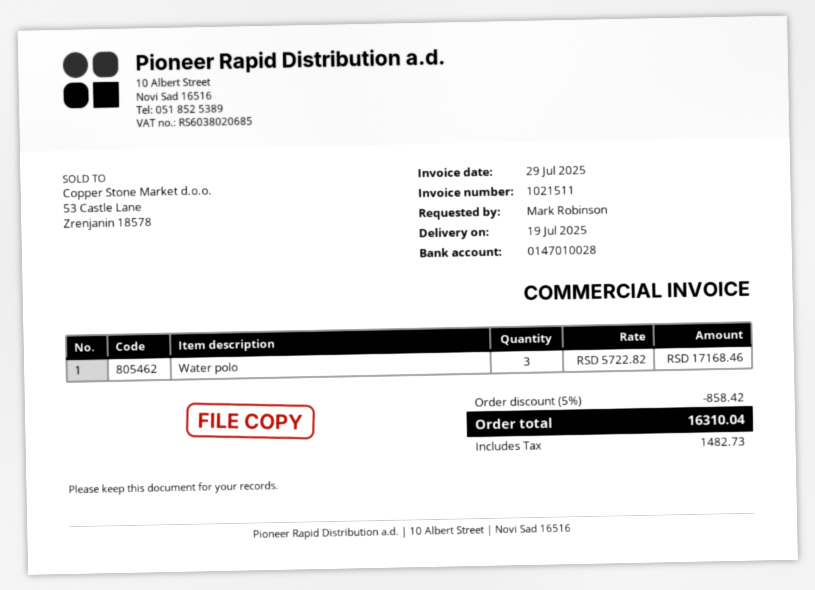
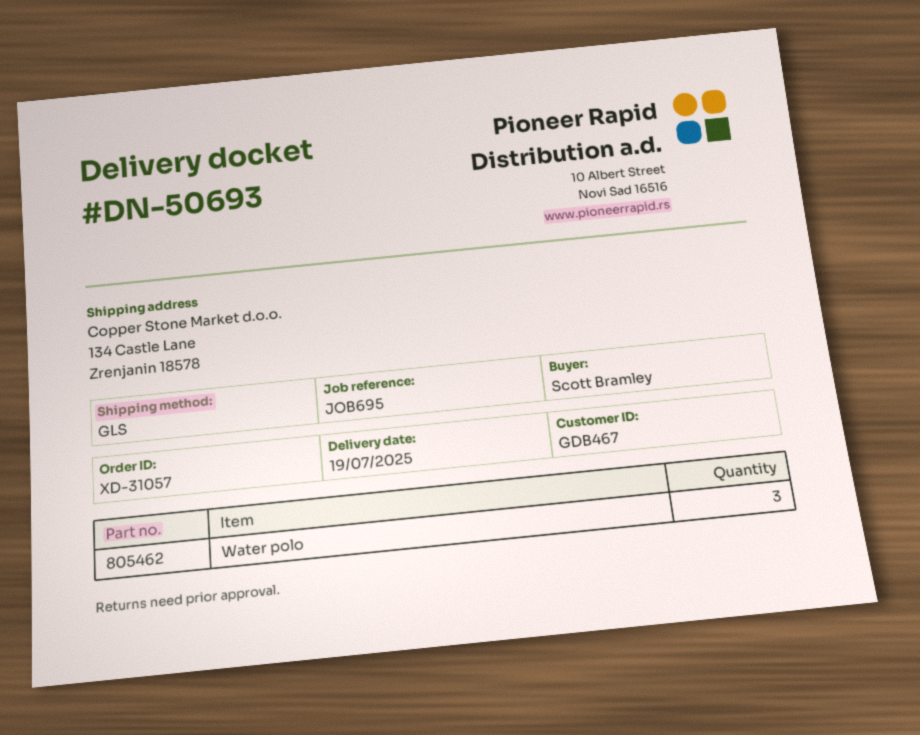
ordered by: Mark Robinson -> Scott Bramley

